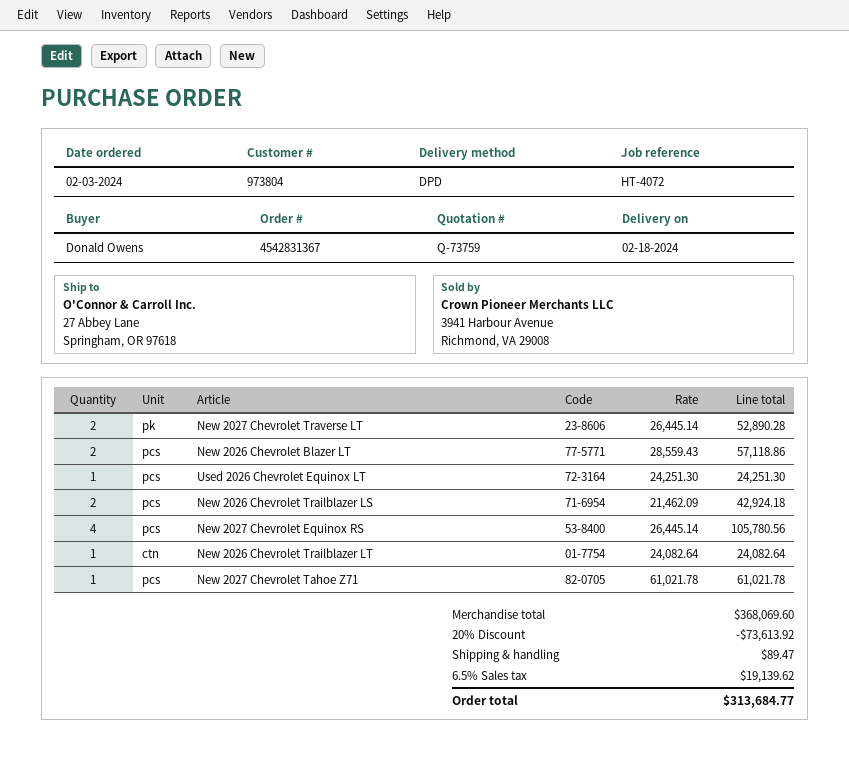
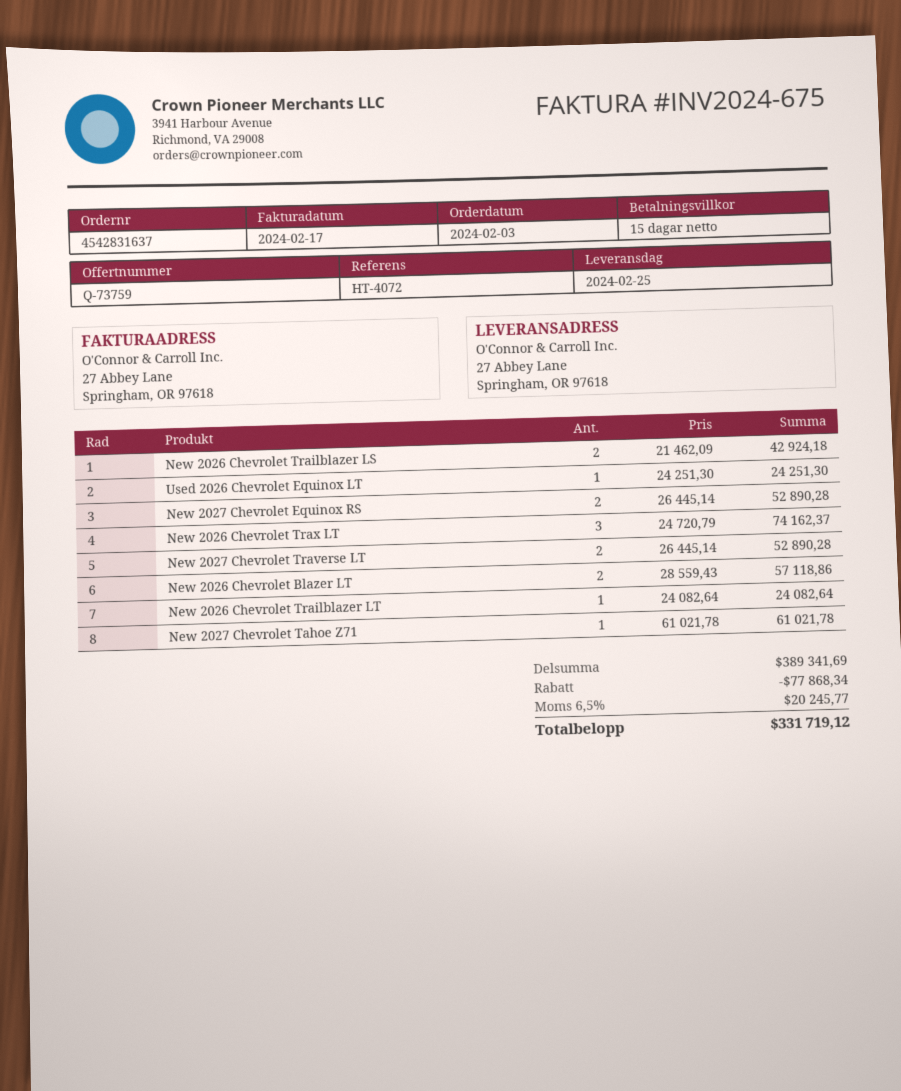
order number: 4542831367 -> 4542831637
delivery date: 2024-02-18 -> 2024-02-25
New 2027 Chevrolet Equinox RS: 4 x 26445.14 = 105780.56 -> 2 x 26445.14 = 52890.28
New 2026 Chevrolet Trax LT: none -> 3 x 24720.79 = 74162.37
subtotal: 368069.60 -> 389341.69
discount: 73613.92 -> 77868.34
shipping: 89.47 -> none
tax: 6.5% = 19139.62 -> 6.5% = 20245.77
total: 313684.77 -> 331719.12

